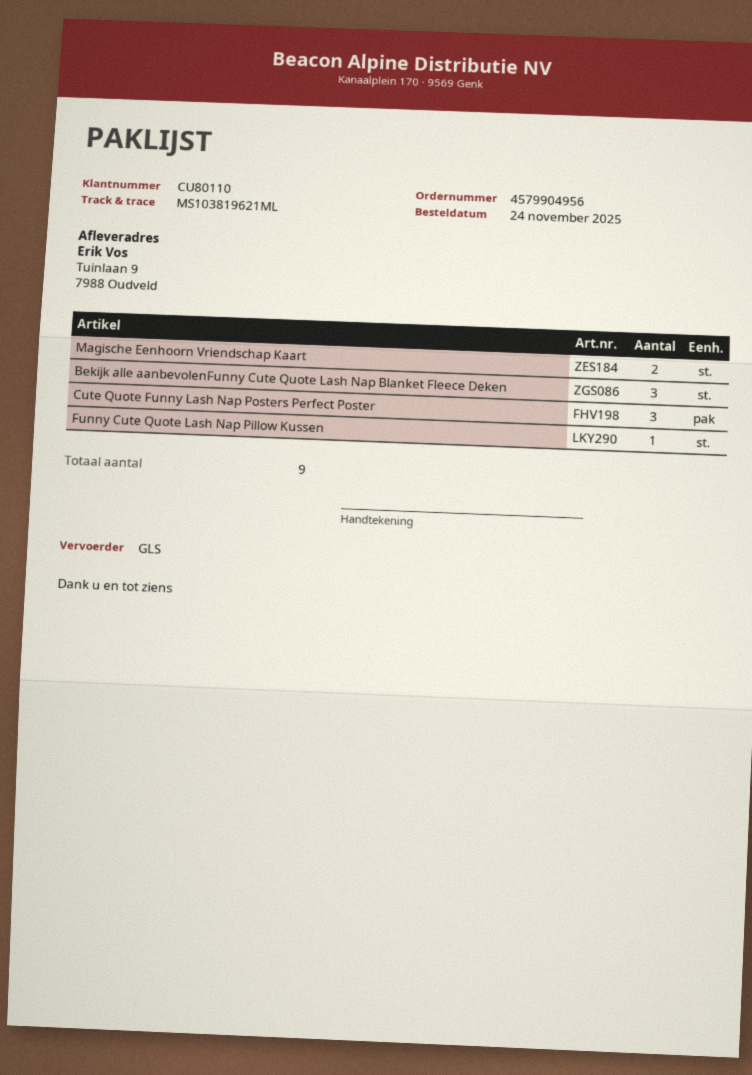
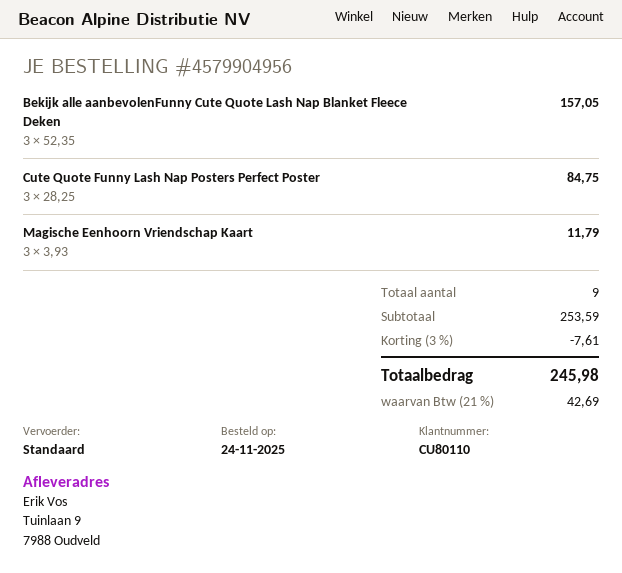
shipping method: GLS -> standard
Magische Eenhoorn Vriendschap Kaart: 2 -> 3
Funny Cute Quote Lash Nap Pillow Kussen: 1 -> none

